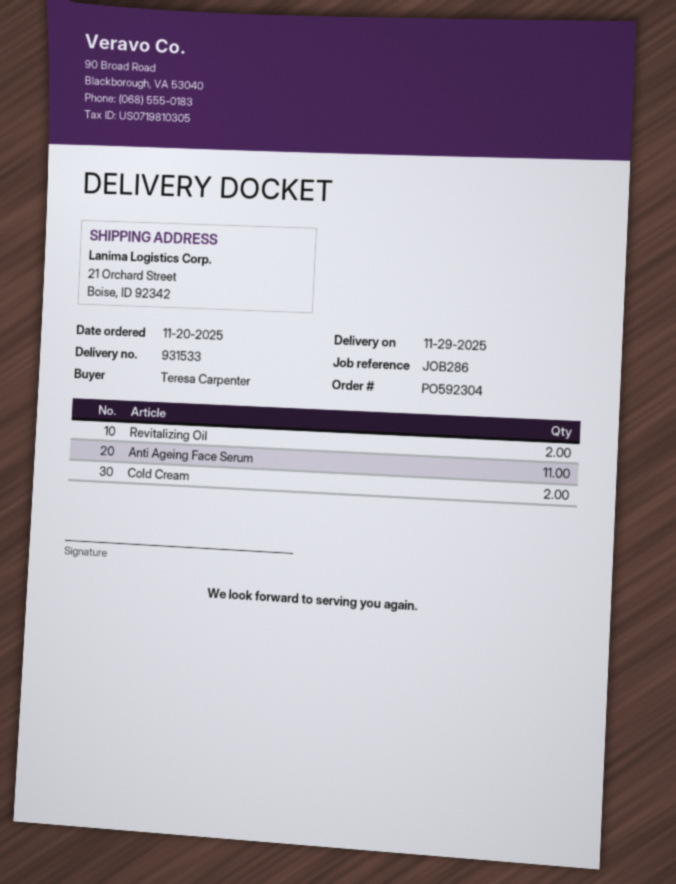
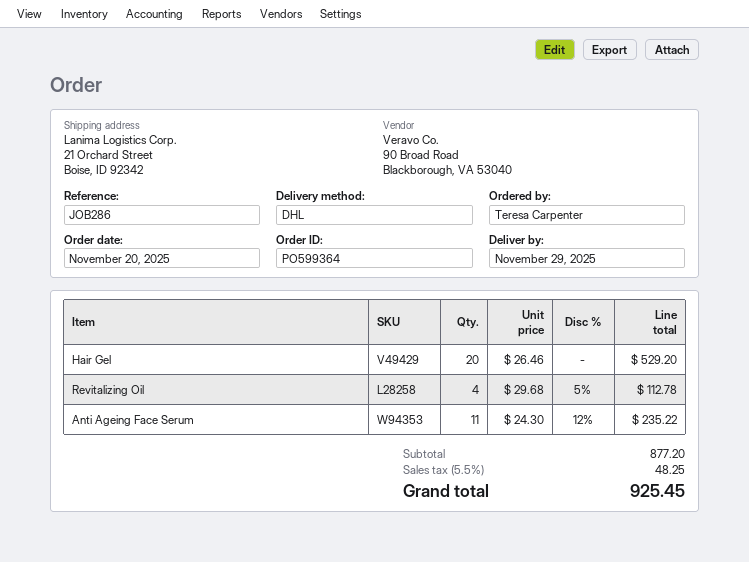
order number: PO592304 -> PO599364
Revitalizing Oil: 2 -> 4
Cold Cream: 2 -> none
Hair Gel: none -> 20

